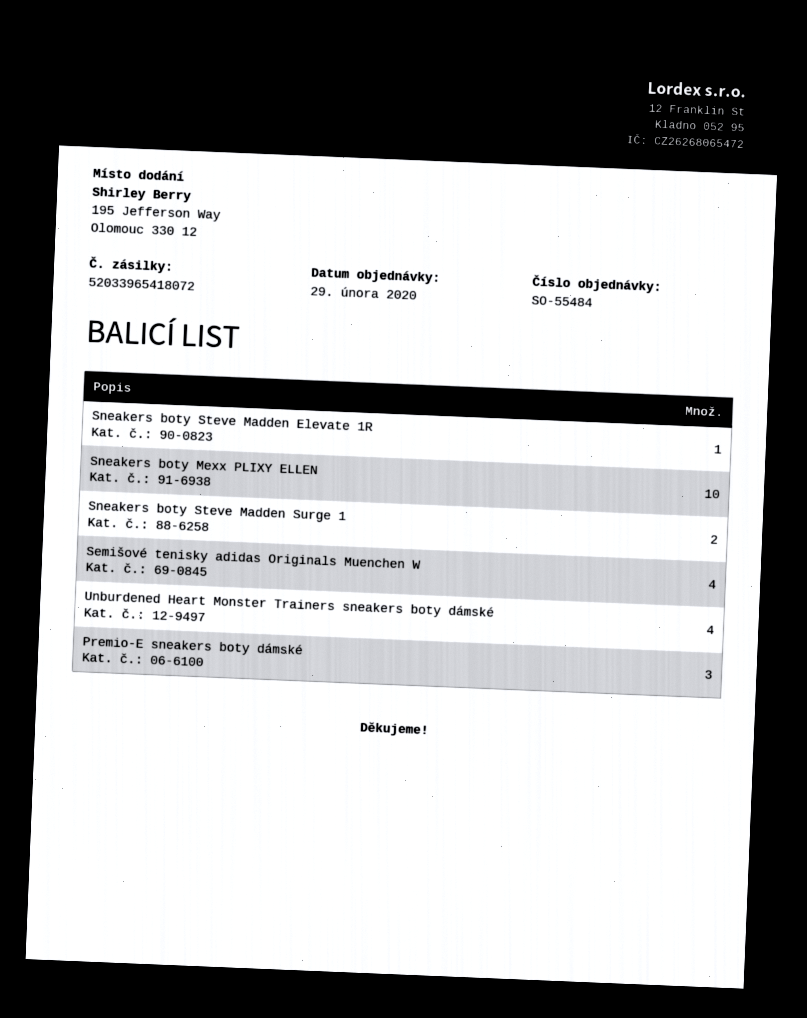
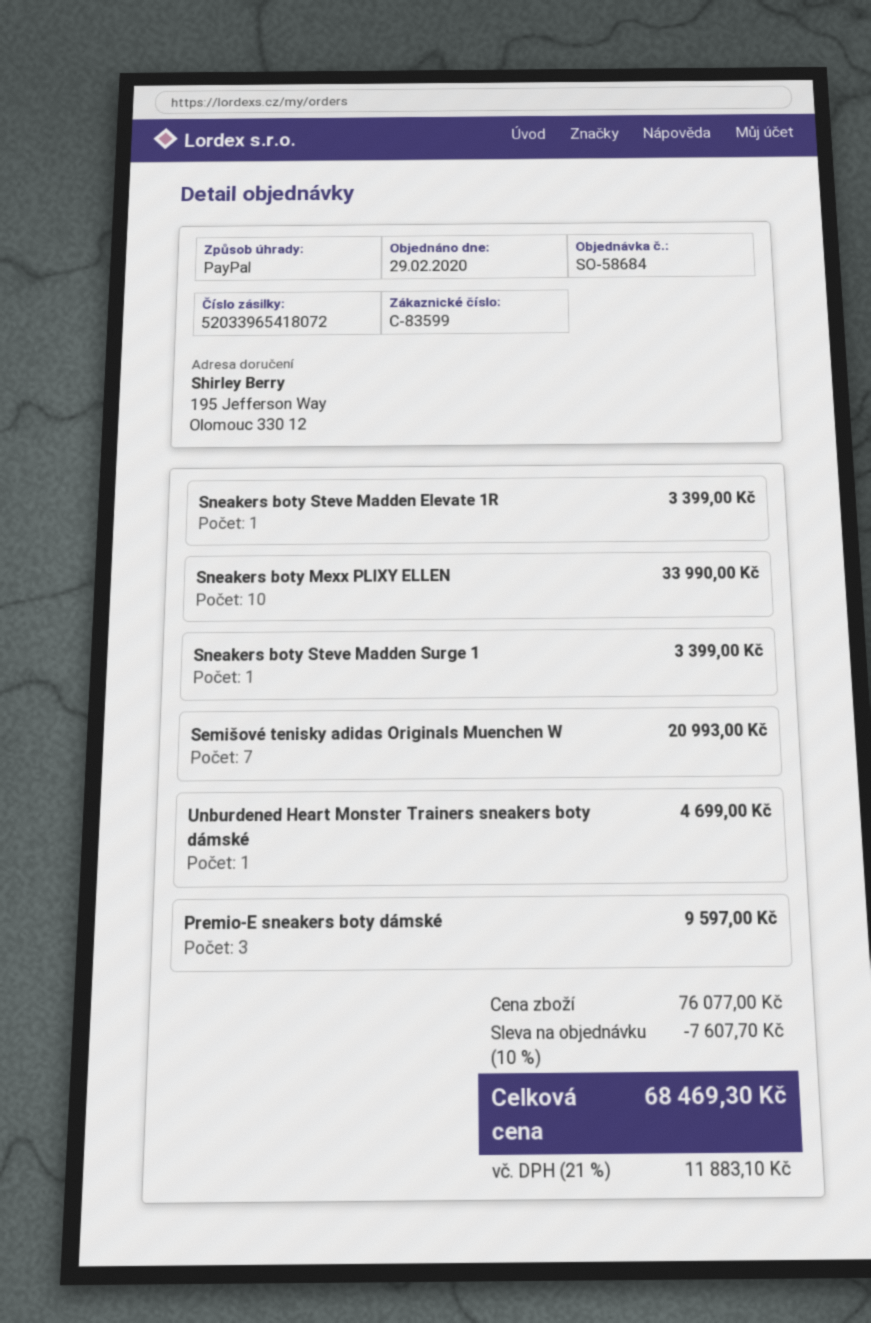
order number: SO-55484 -> SO-58684
Sneakers boty Steve Madden Surge 1: 2 -> 1
Semišové tenisky adidas Originals Muenchen W: 4 -> 7
Unburdened Heart Monster Trainers sneakers boty dámské: 4 -> 1

